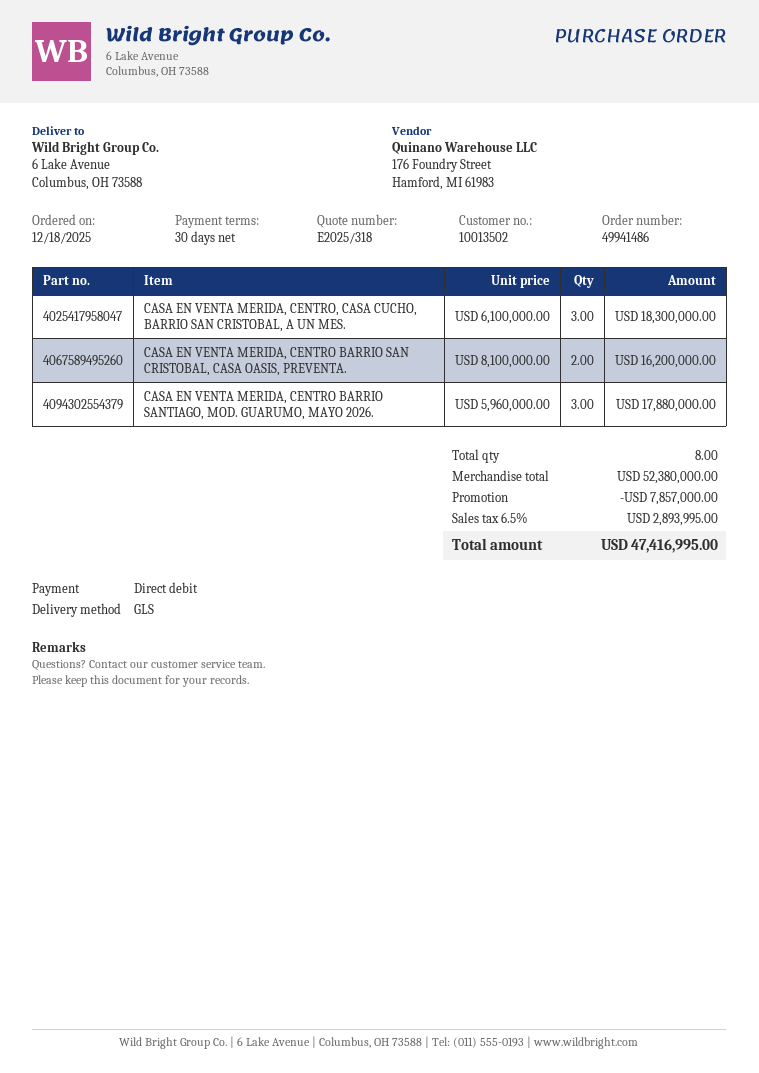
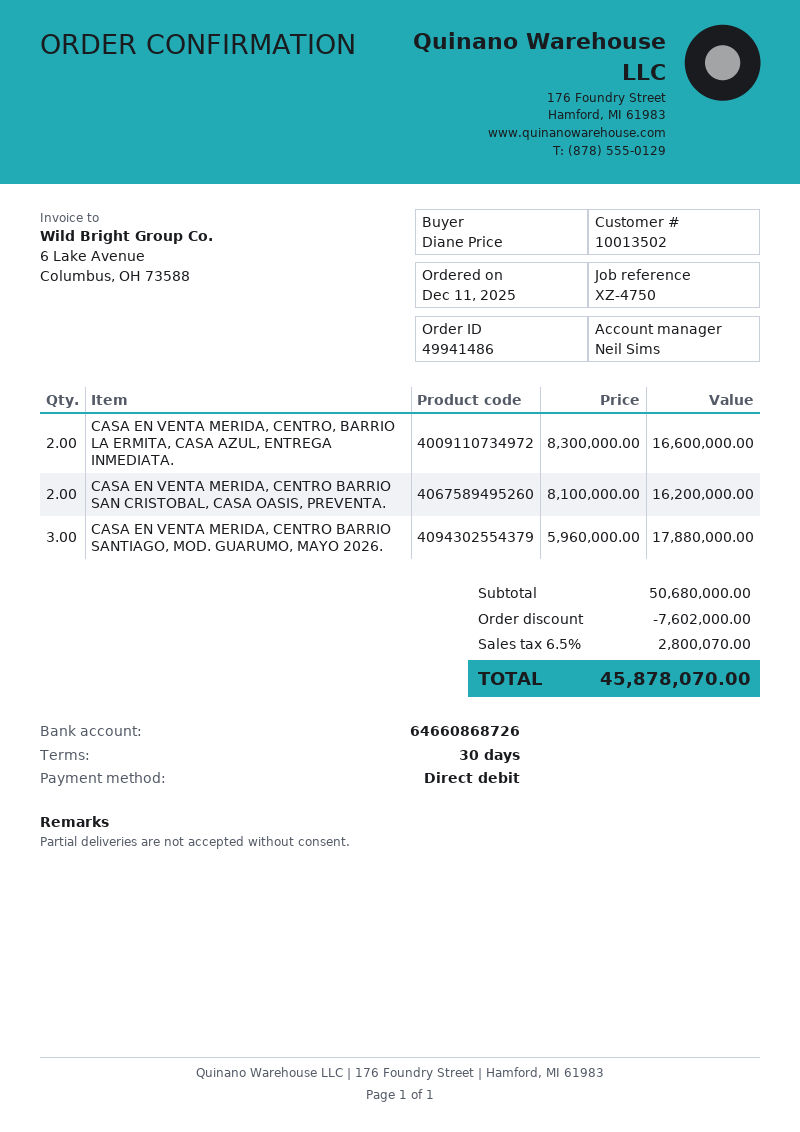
order date: 2025-12-18 -> 2025-12-11
CASA EN VENTA MERIDA, CENTRO, CASA CUCHO, BARRIO SAN CRISTOBAL, A UN MES.: 3 x 6100000.00 = 18300000.00 -> none
CASA EN VENTA MERIDA, CENTRO, BARRIO LA ERMITA, CASA AZUL, ENTREGA INMEDIATA.: none -> 2 x 8300000.00 = 16600000.00
subtotal: 52380000.00 -> 50680000.00
discount: 7857000.00 -> 7602000.00
tax: 6.5% = 2893995.00 -> 6.5% = 2800070.00
total: 47416995.00 -> 45878070.00

